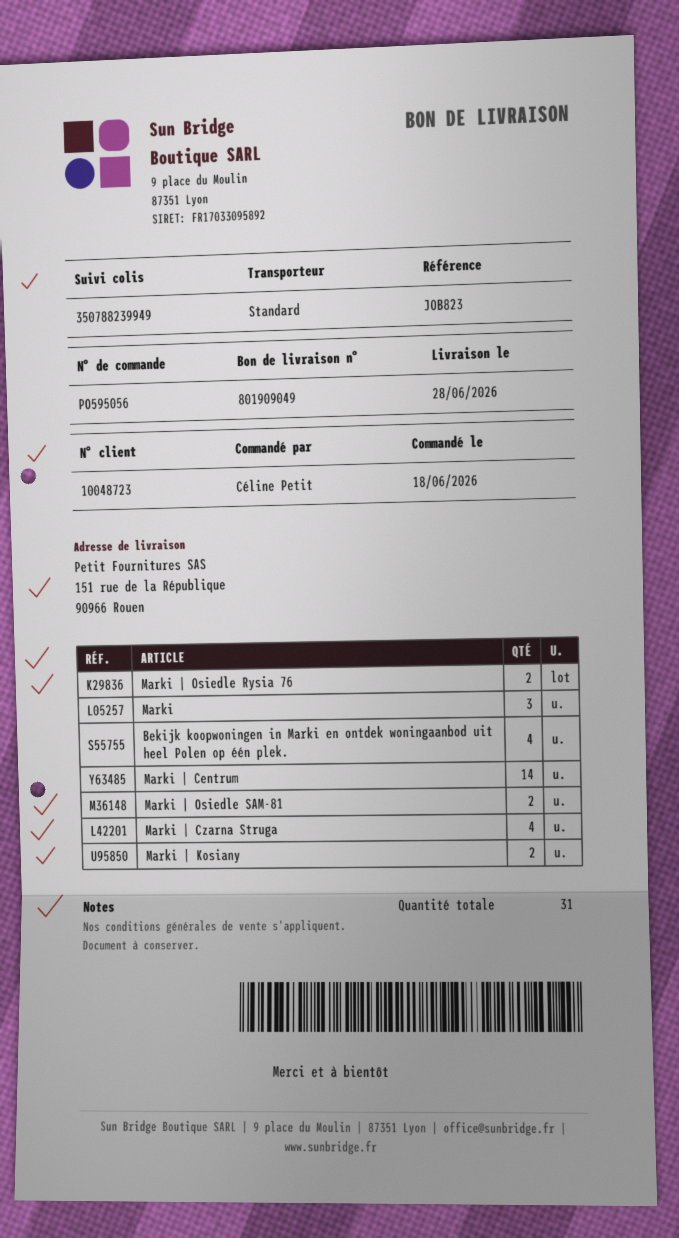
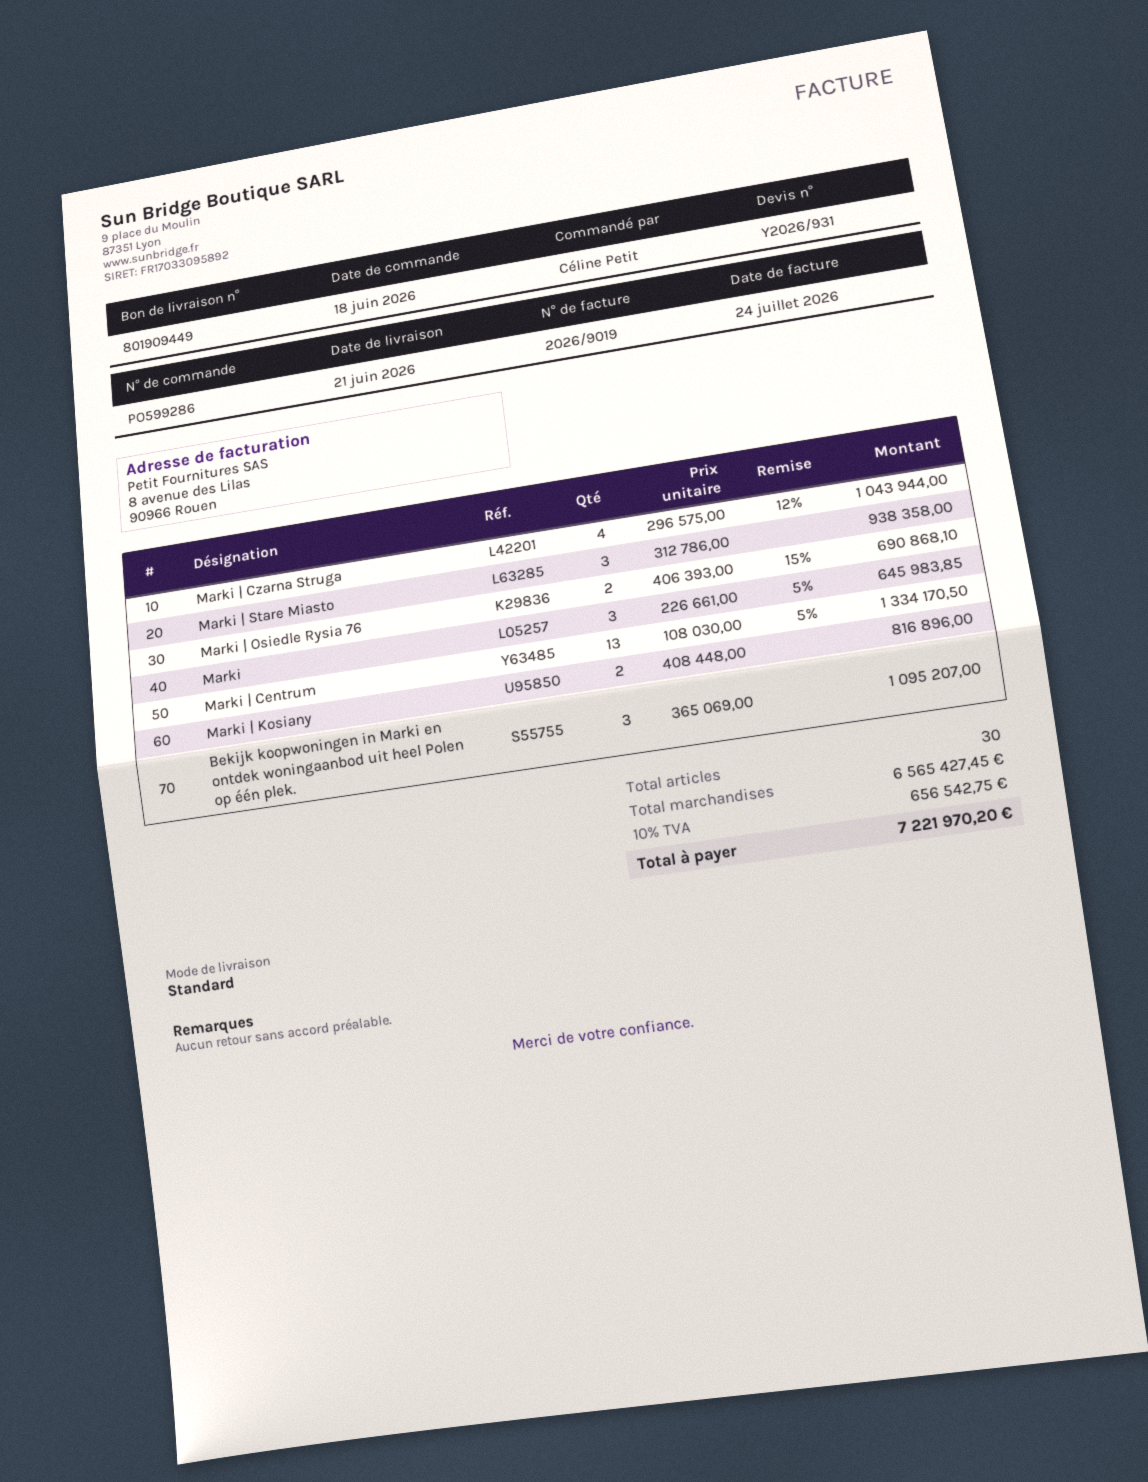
order number: PO595056 -> PO599286
delivery note number: 801909049 -> 801909449
delivery date: 2026-06-28 -> 2026-06-21
Bekijk koopwoningen in Marki en ontdek woningaanbod uit heel Polen op één plek.: 4 -> 3
Marki | Centrum: 14 -> 13
Marki | Osiedle SAM-81: 2 -> none
Marki | Stare Miasto: none -> 3
total quantity: 31 -> 30

